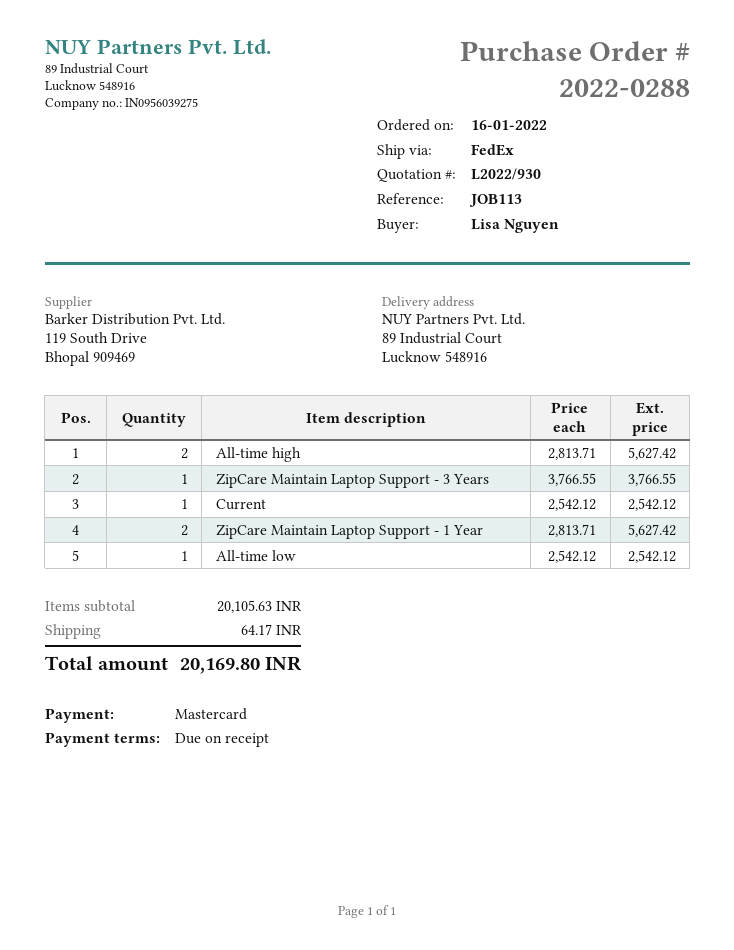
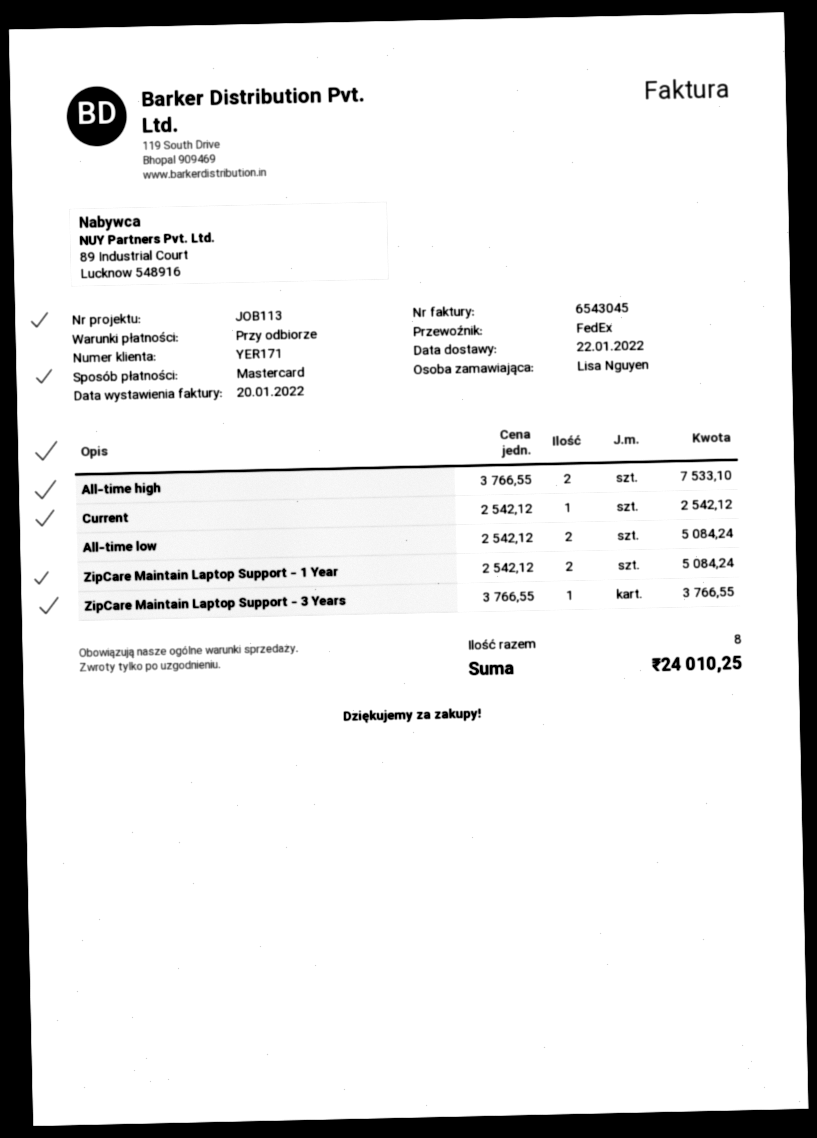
All-time high: 2 x 2813.71 = 5627.42 -> 2 x 3766.55 = 7533.10
ZipCare Maintain Laptop Support - 1 Year: 2 x 2813.71 = 5627.42 -> 2 x 2542.12 = 5084.24
All-time low: 1 x 2542.12 = 2542.12 -> 2 x 2542.12 = 5084.24
shipping: 64.17 -> none
total: 20169.80 -> 24010.25

